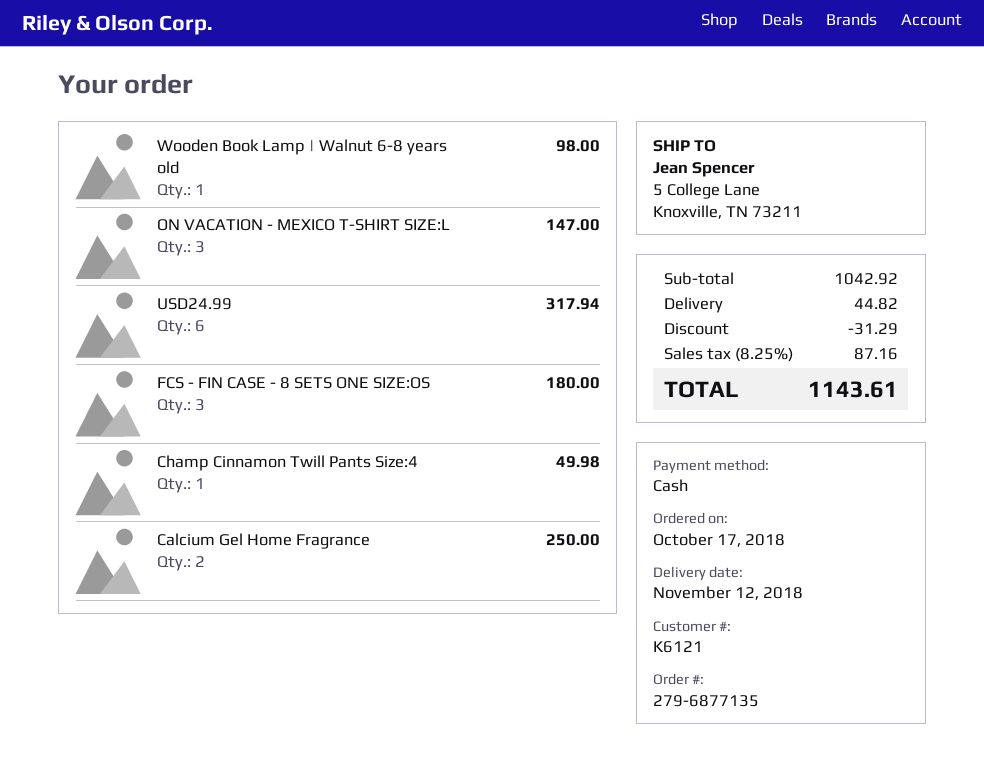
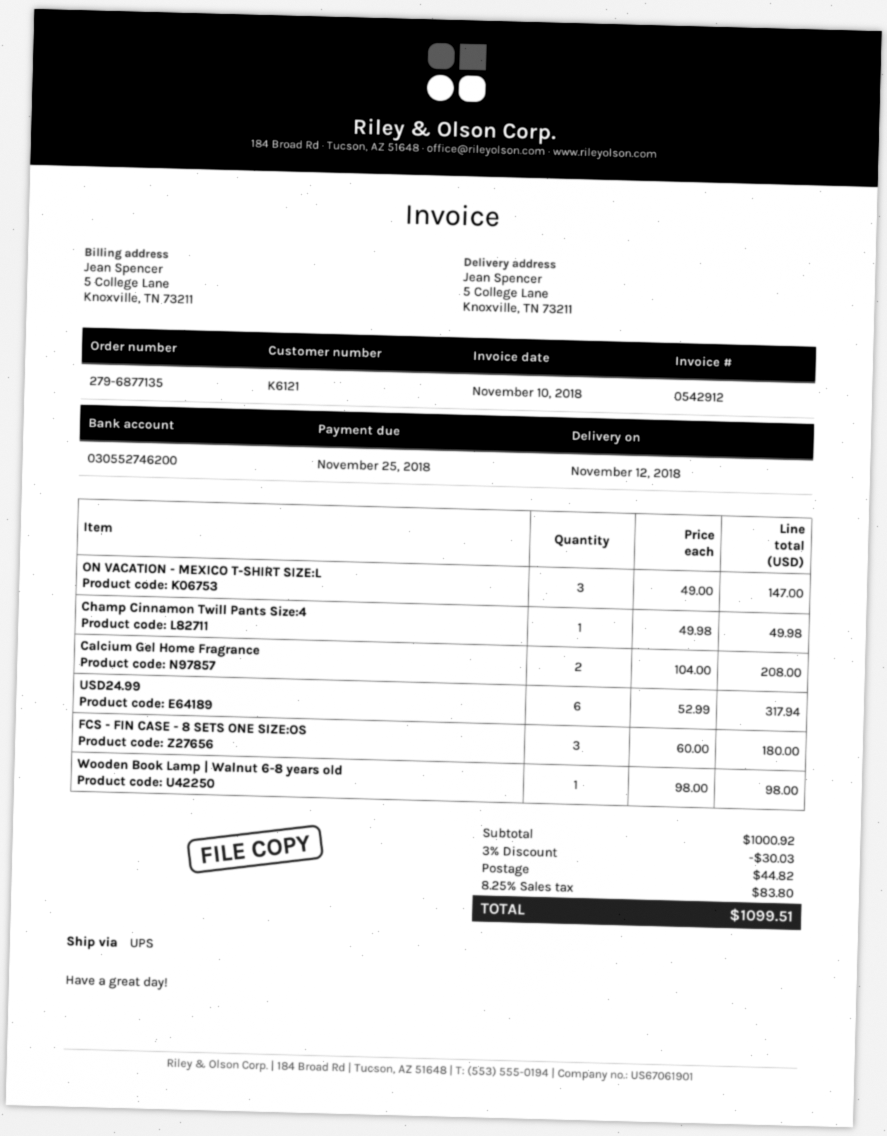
Calcium Gel Home Fragrance: 2 for 250.00 -> 2 for 208.00
subtotal: 1042.92 -> 1000.92
discount: 31.29 -> 30.03
tax: 8.25% = 87.16 -> 8.25% = 83.80
total: 1143.61 -> 1099.51

